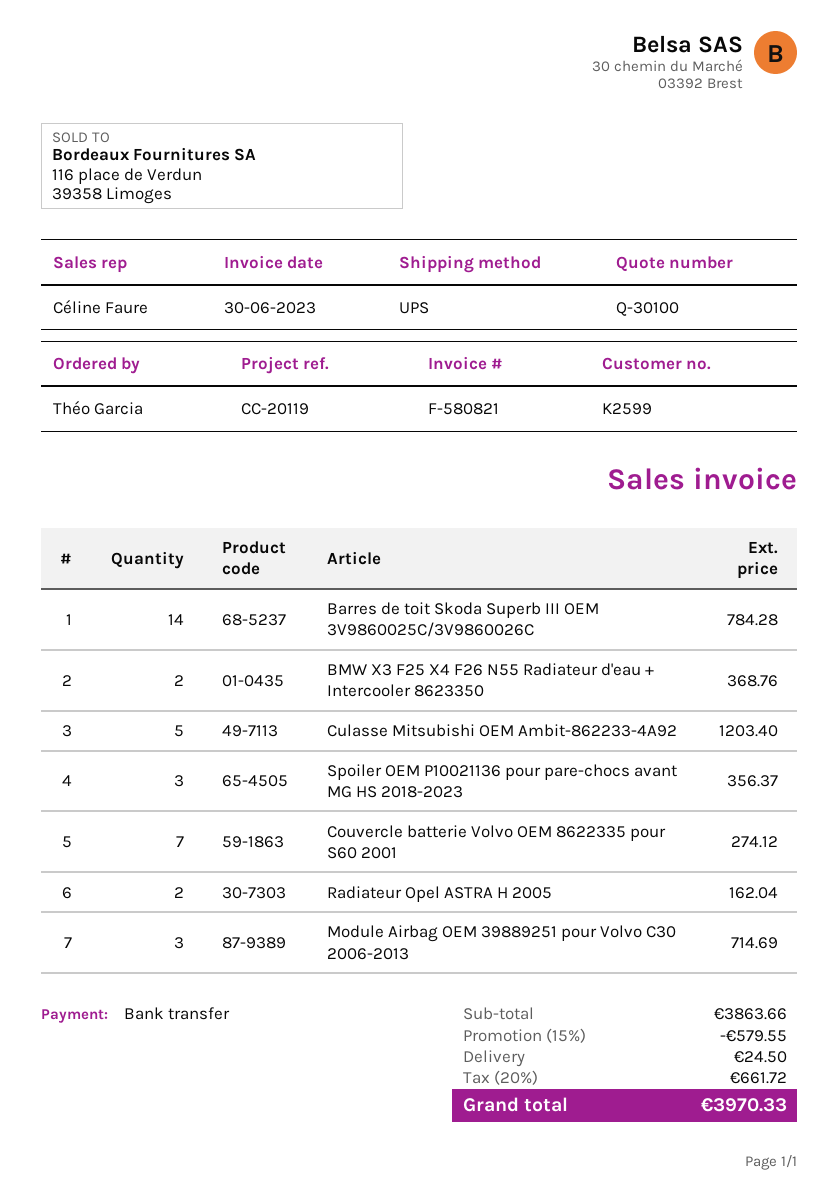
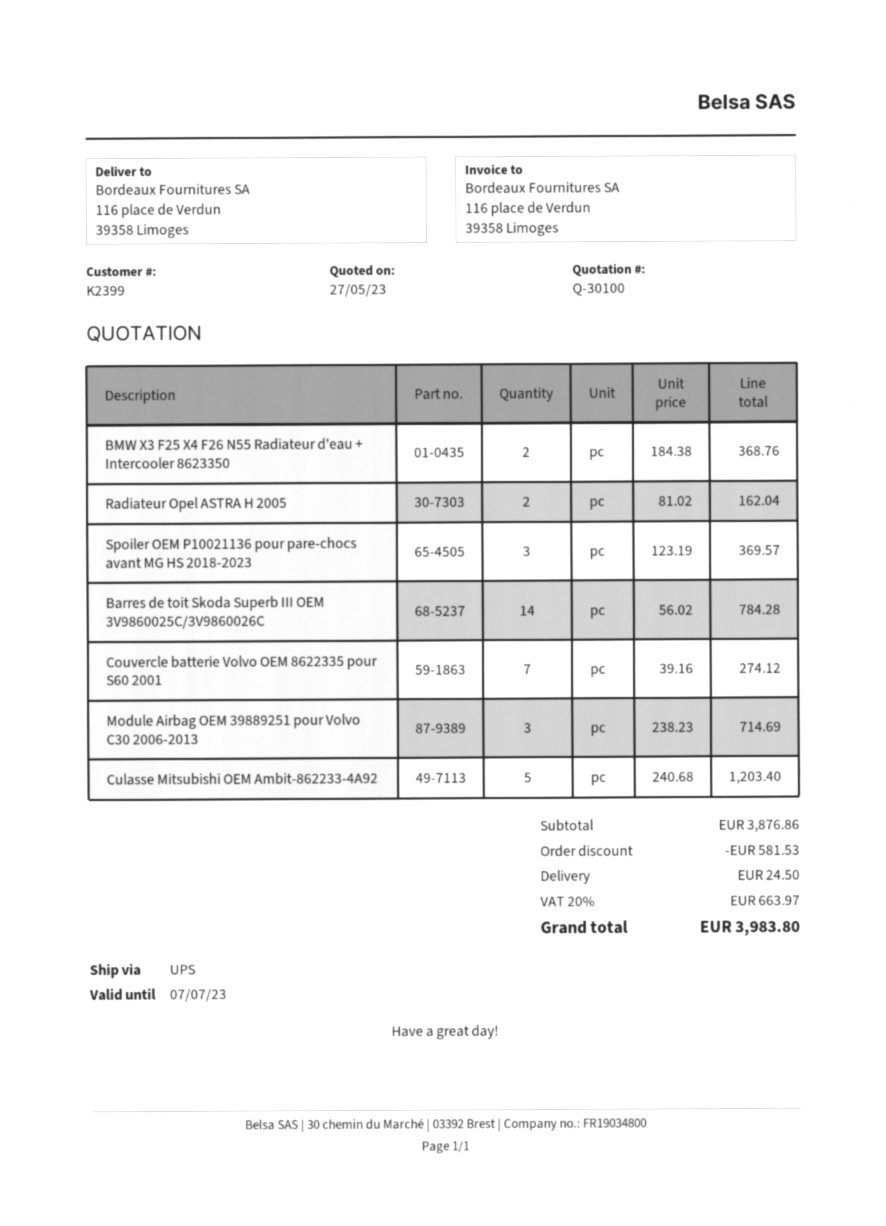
customer number: K2599 -> K2399
Spoiler OEM P10021136 pour pare-chocs avant MG HS 2018-2023: 3 for 356.37 -> 3 for 369.57
subtotal: 3863.66 -> 3876.86
discount: 579.55 -> 581.53
tax: 20% = 661.72 -> 20% = 663.97
total: 3970.33 -> 3983.80

